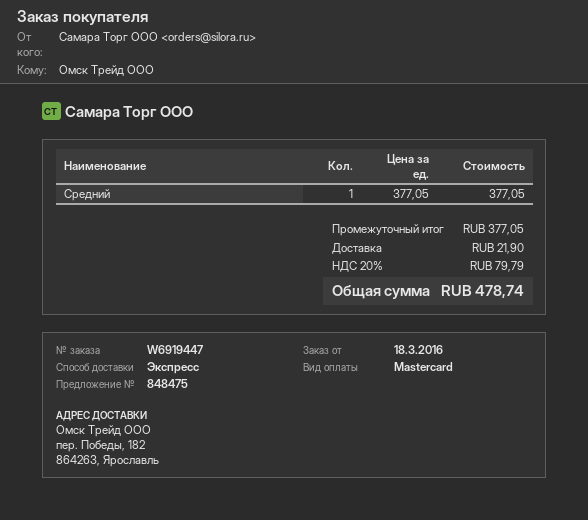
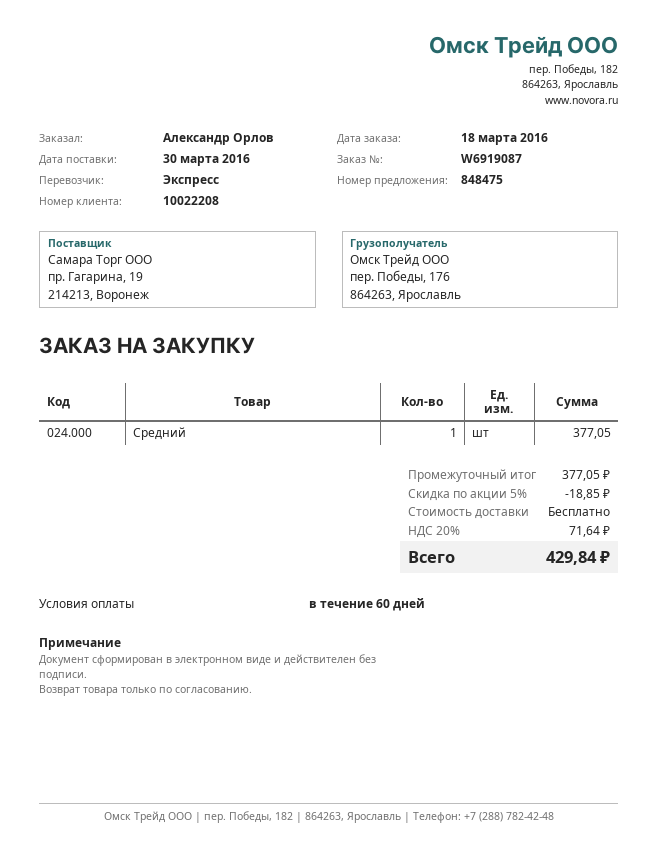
order number: W6919447 -> W6919087
ship to: пер. Победы, 182, 864263, Ярославль -> пер. Победы, 176, 864263, Ярославль
discount: none -> 5% = 18.85
shipping: 21.90 -> 0.00
tax: 20% = 79.79 -> 20% = 71.64
total: 478.74 -> 429.84

